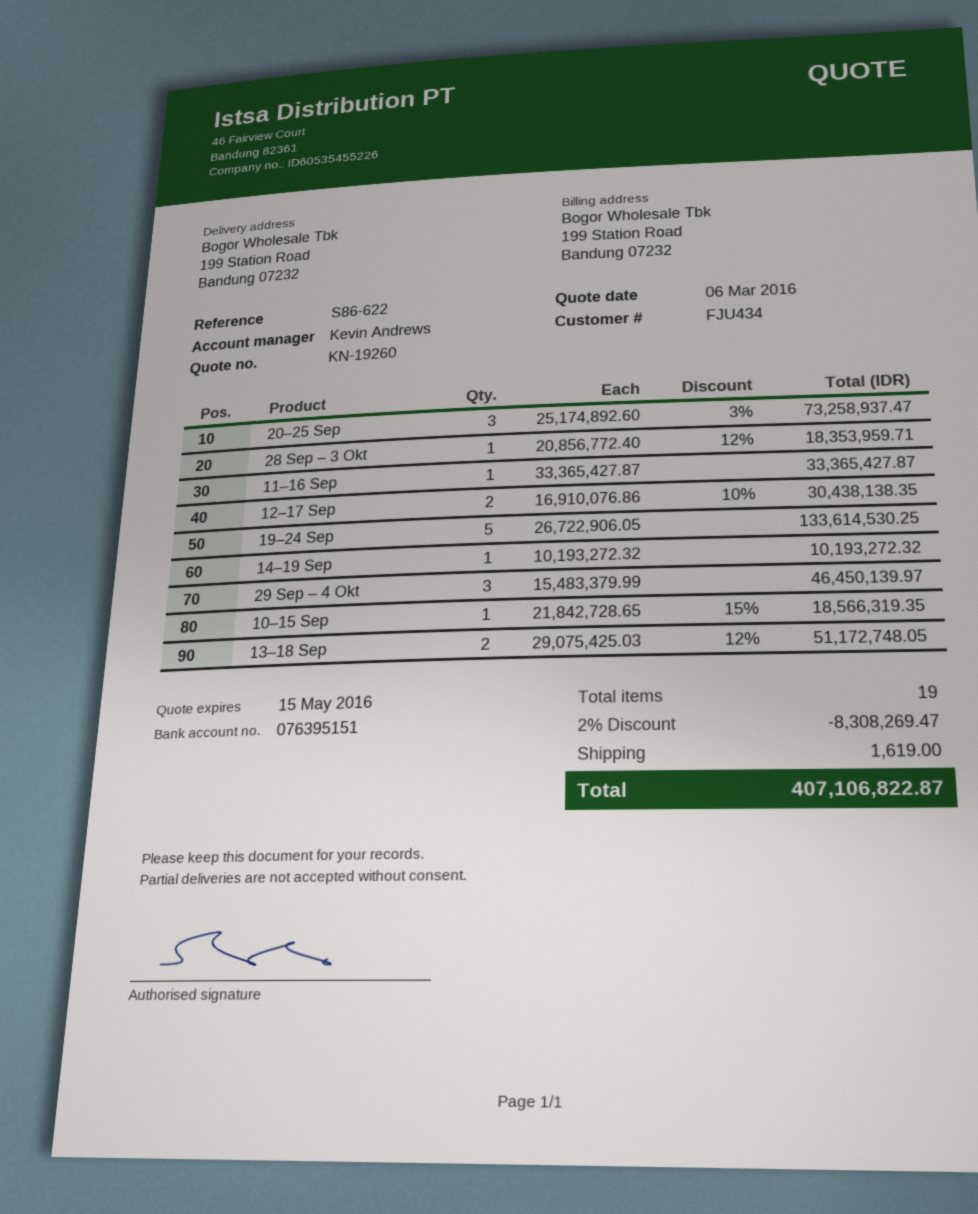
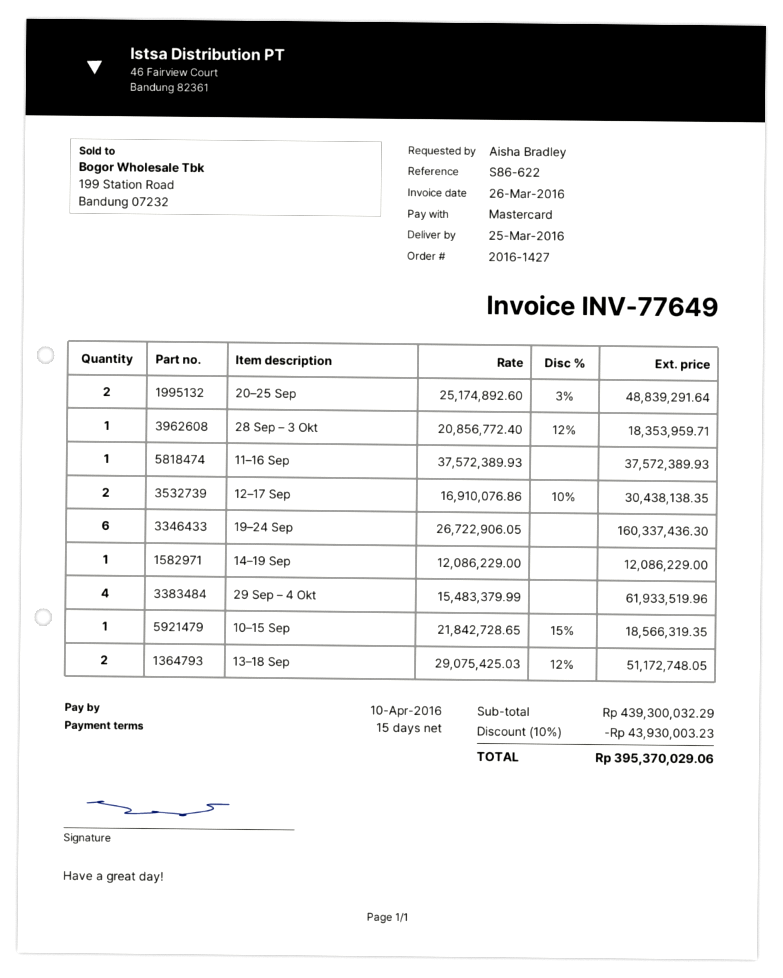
20–25 Sep: 3 x 25174892.60 - 3% = 73258937.47 -> 2 x 25174892.60 - 3% = 48839291.64
11–16 Sep: 1 x 33365427.87 = 33365427.87 -> 1 x 37572389.93 = 37572389.93
19–24 Sep: 5 x 26722906.05 = 133614530.25 -> 6 x 26722906.05 = 160337436.30
14–19 Sep: 1 x 10193272.32 = 10193272.32 -> 1 x 12086229.00 = 12086229.00
29 Sep – 4 Okt: 3 x 15483379.99 = 46450139.97 -> 4 x 15483379.99 = 61933519.96
discount: 2% = 8308269.47 -> 10% = 43930003.23
shipping: 1619.00 -> none
total: 407106822.87 -> 395370029.06

